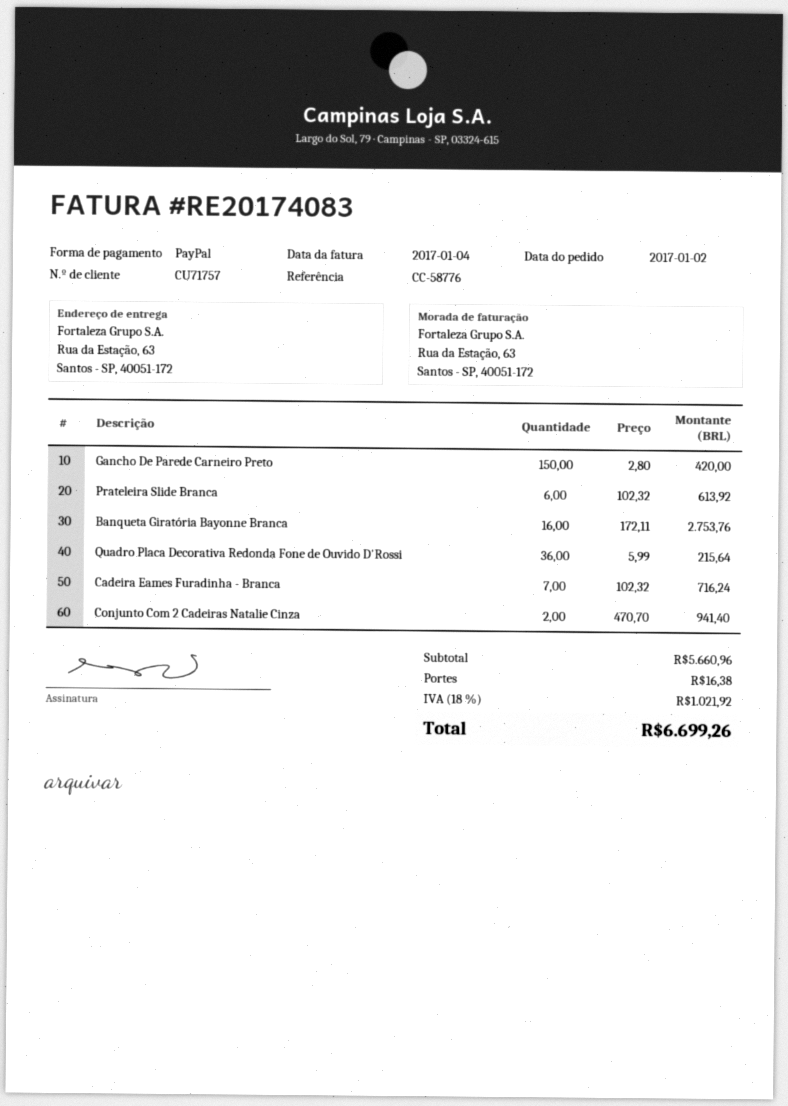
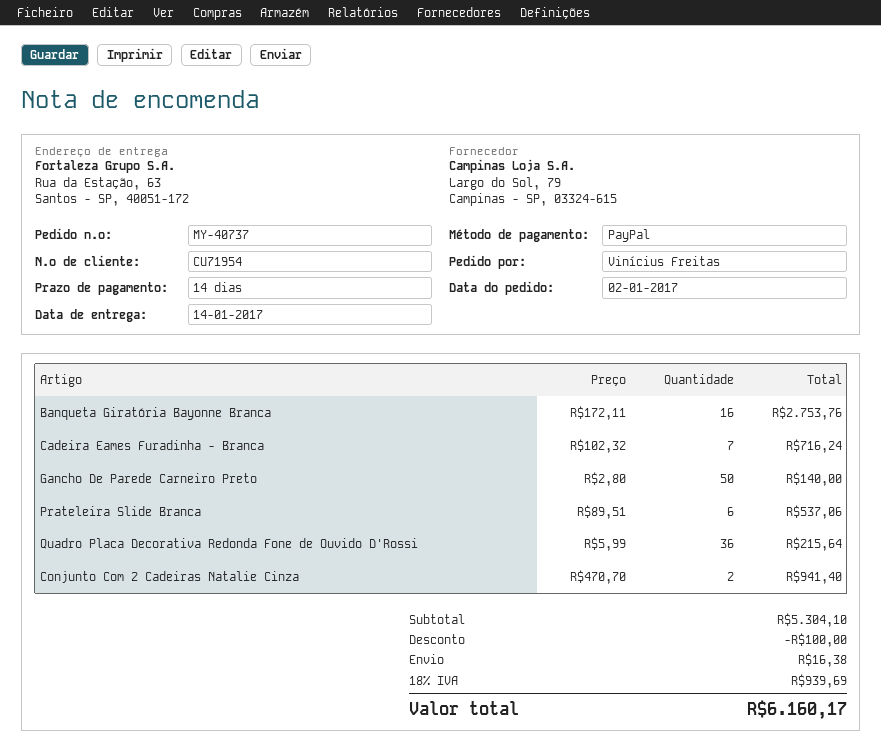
customer number: CU71757 -> CU71954
Gancho De Parede Carneiro Preto: 150 x 2.80 = 420.00 -> 50 x 2.80 = 140.00
Prateleira Slide Branca: 6 x 102.32 = 613.92 -> 6 x 89.51 = 537.06
subtotal: 5660.96 -> 5304.10
discount: none -> 100.00
tax: 18% = 1021.92 -> 18% = 939.69
total: 6699.26 -> 6160.17

